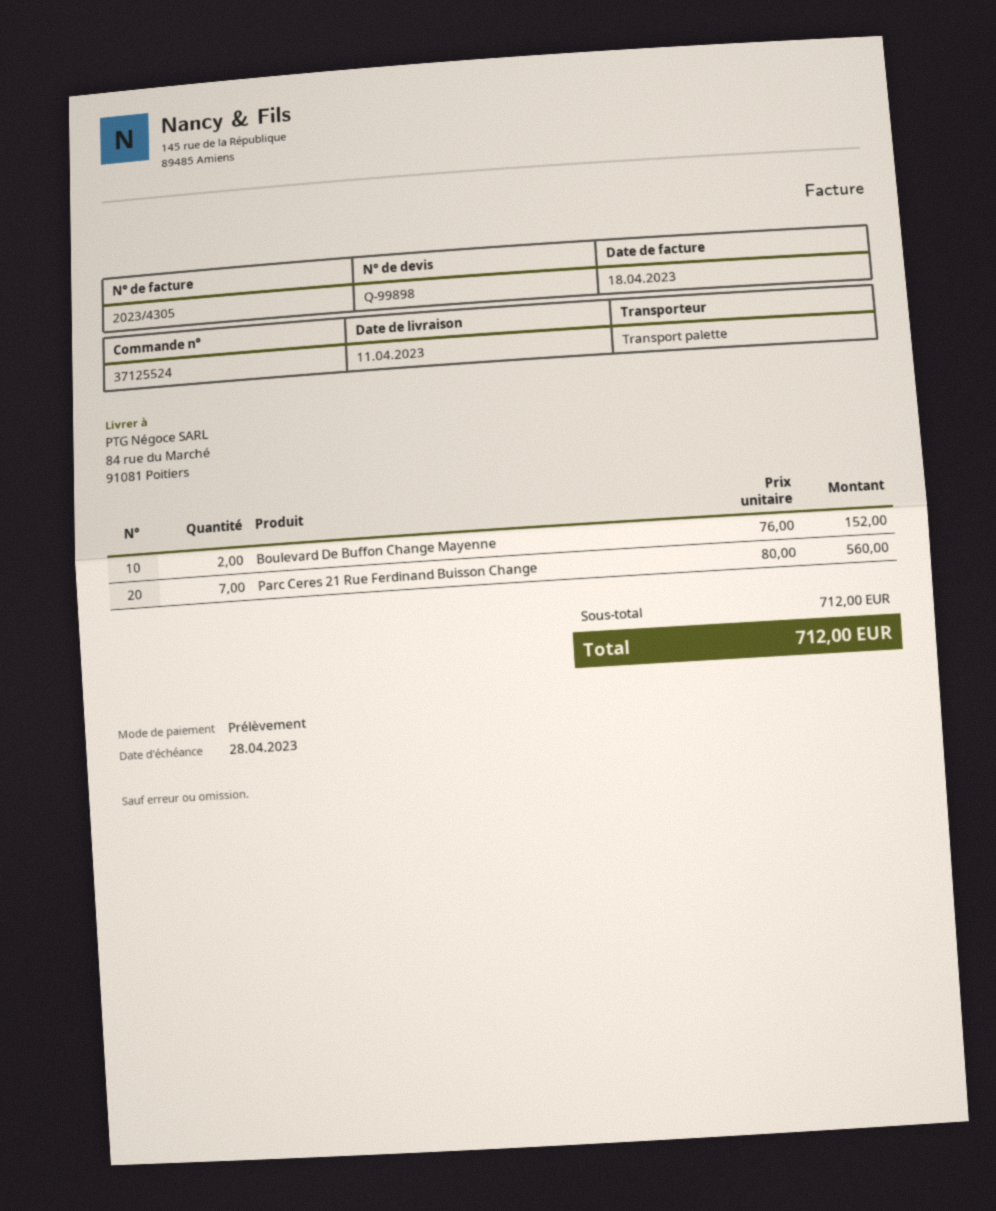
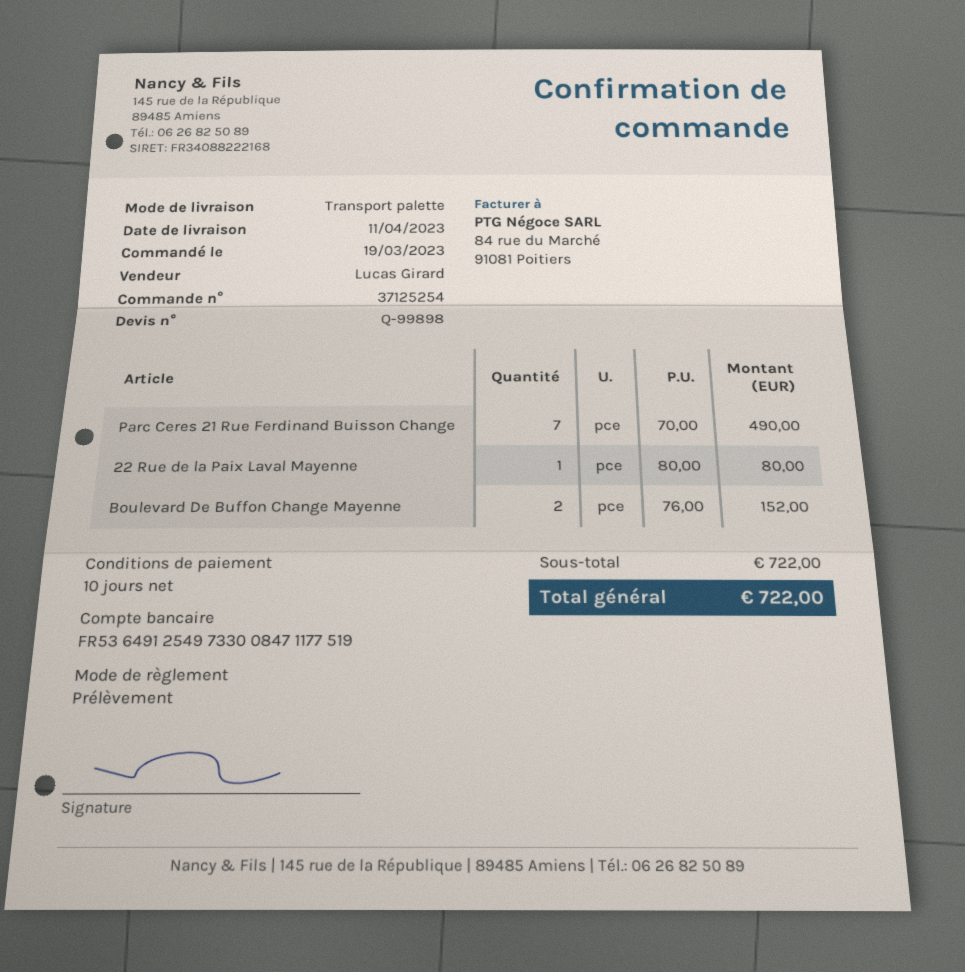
order number: 37125524 -> 37125254
Parc Ceres 21 Rue Ferdinand Buisson Change: 7 x 80.00 = 560.00 -> 7 x 70.00 = 490.00
22 Rue de la Paix Laval Mayenne: none -> 1 x 80.00 = 80.00
subtotal: 712.00 -> 722.00
total: 712.00 -> 722.00

